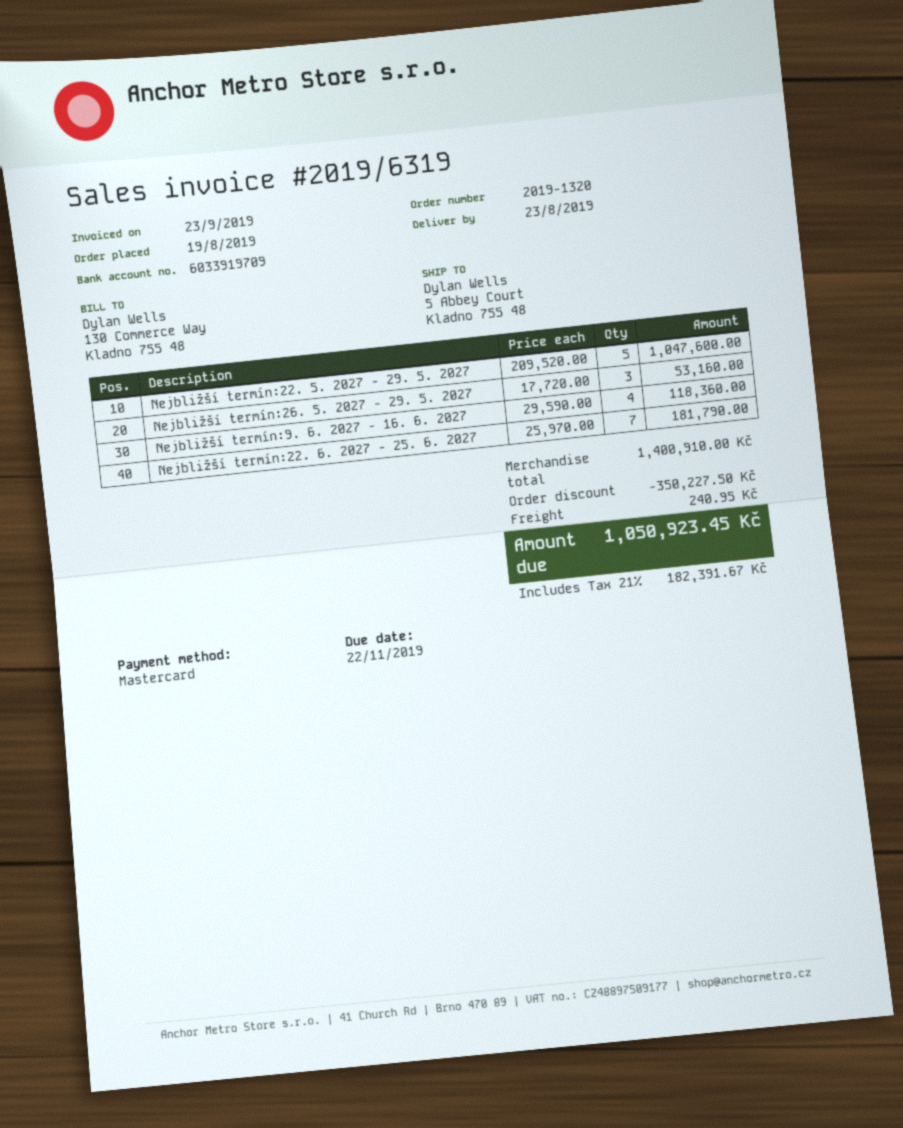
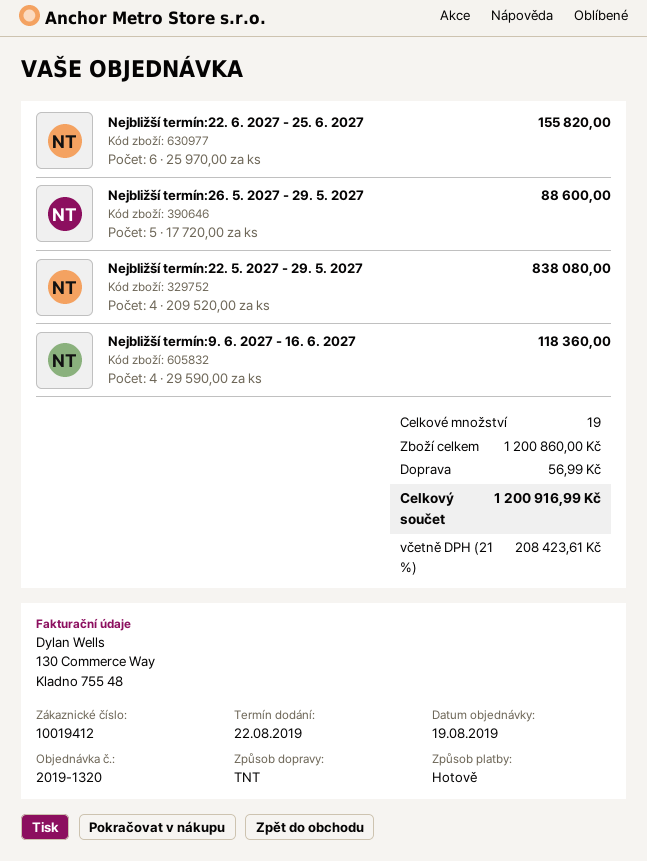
delivery date: 2019-08-23 -> 2019-08-22
payment method: Mastercard -> cash
Nejbližší termín:22. 5. 2027 - 29. 5. 2027: 5 x 209520.00 = 1047600.00 -> 4 x 209520.00 = 838080.00
Nejbližší termín:26. 5. 2027 - 29. 5. 2027: 3 x 17720.00 = 53160.00 -> 5 x 17720.00 = 88600.00
Nejbližší termín:22. 6. 2027 - 25. 6. 2027: 7 x 25970.00 = 181790.00 -> 6 x 25970.00 = 155820.00
subtotal: 1400910.00 -> 1200860.00
discount: 350227.50 -> none
shipping: 240.95 -> 56.99
tax: 21% = 182391.67 -> 21% = 208423.61
total: 1050923.45 -> 1200916.99

